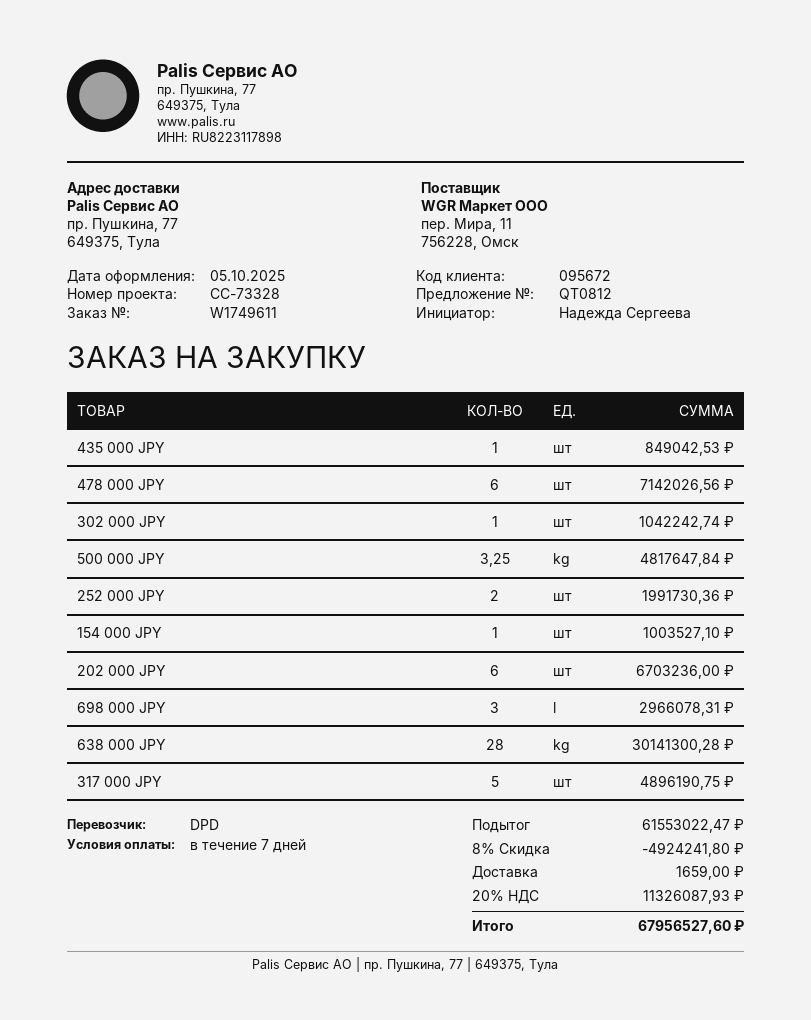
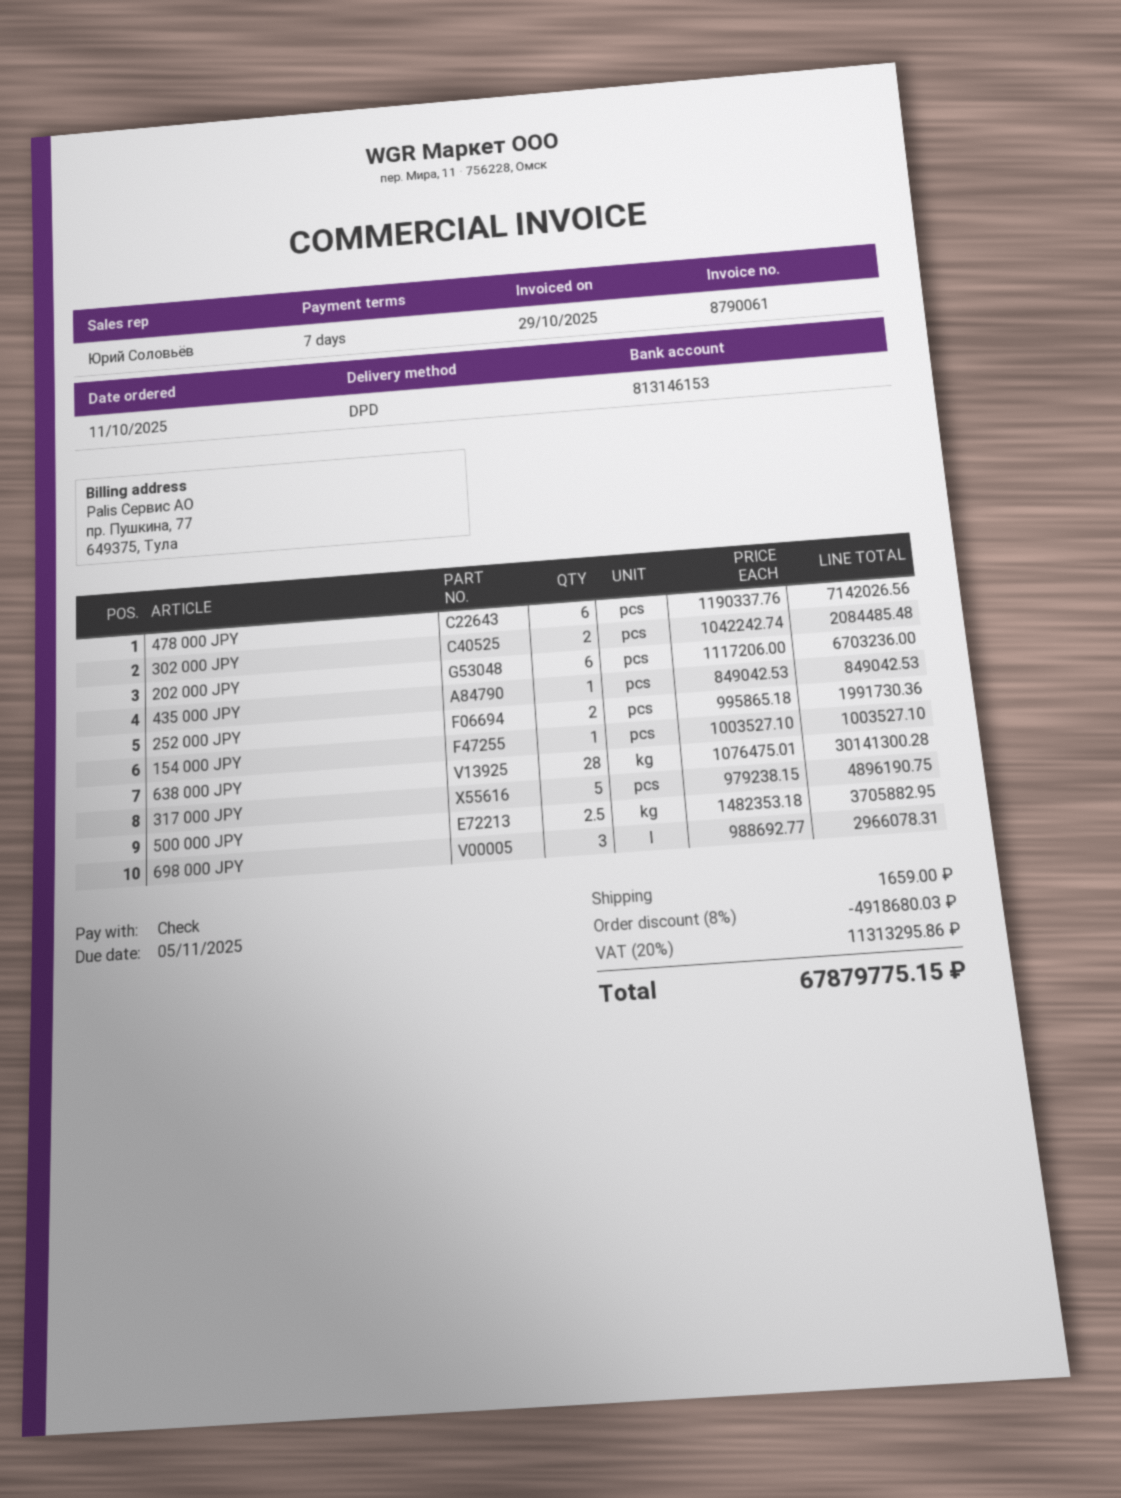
order date: 2025-10-05 -> 2025-10-11
302 000 JPY: 1 for 1042242.74 -> 2 for 2084485.48
500 000 JPY: 3.25 for 4817647.84 -> 2.5 for 3705882.95
discount: 8% = 4924241.80 -> 8% = 4918680.03
tax: 20% = 11326087.93 -> 20% = 11313295.86
total: 67956527.60 -> 67879775.15

